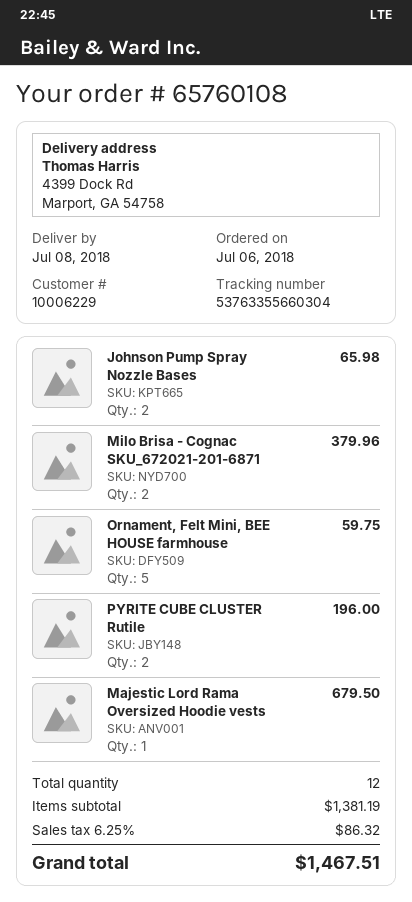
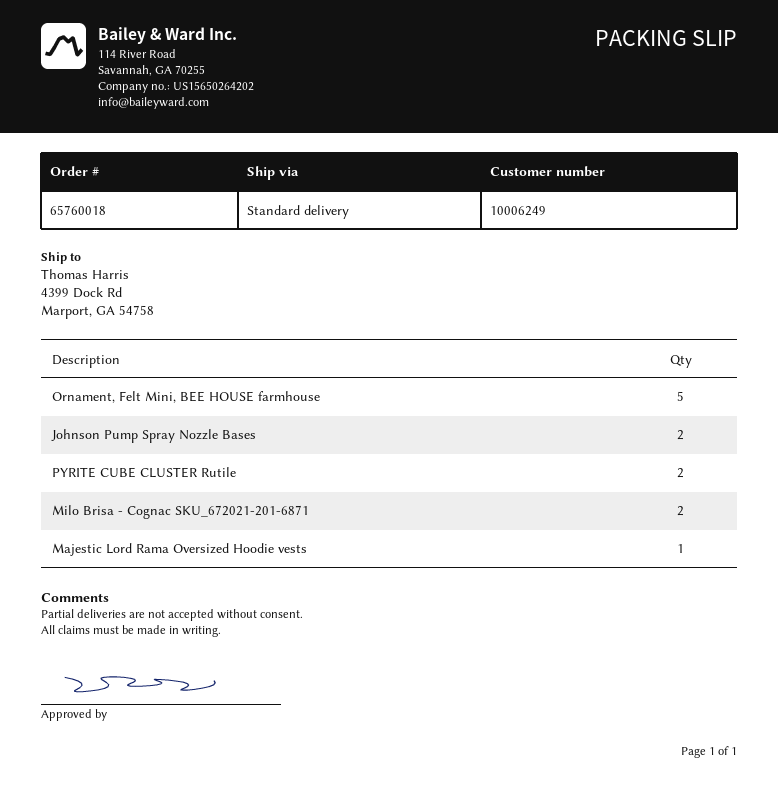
order number: 65760108 -> 65760018
customer number: 10006229 -> 10006249

